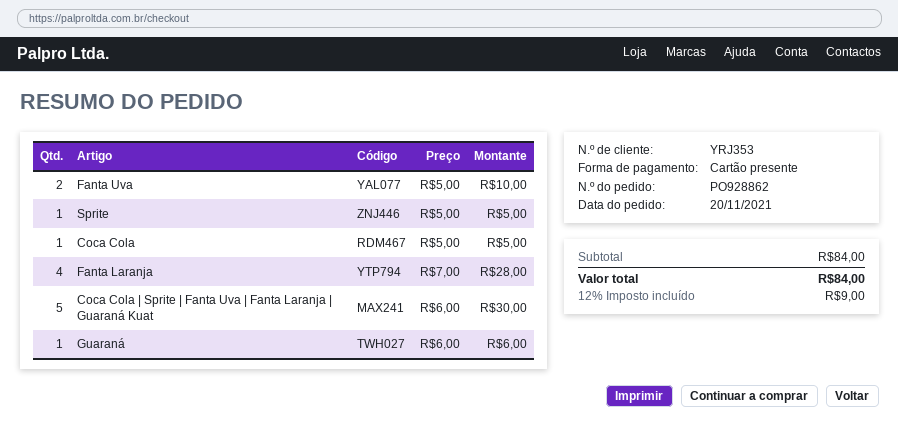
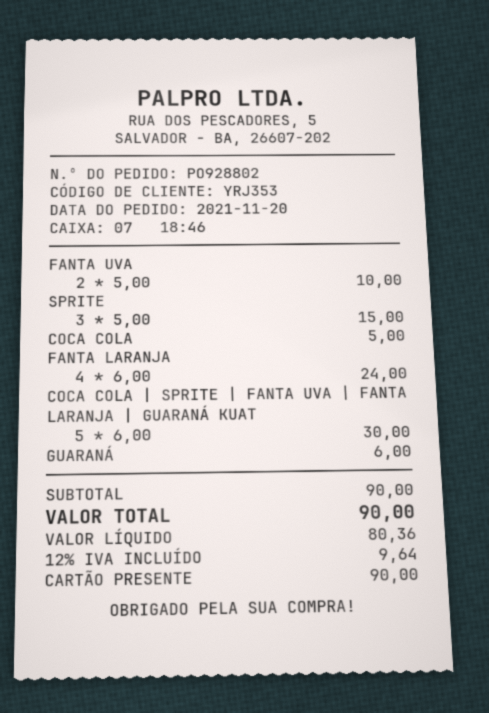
order number: PO928862 -> PO928802
Sprite: 1 x 5.00 = 5.00 -> 3 x 5.00 = 15.00
Fanta Laranja: 4 x 7.00 = 28.00 -> 4 x 6.00 = 24.00
subtotal: 84.00 -> 90.00
tax: 12% = 9.00 -> 12% = 9.64
total: 84.00 -> 90.00

